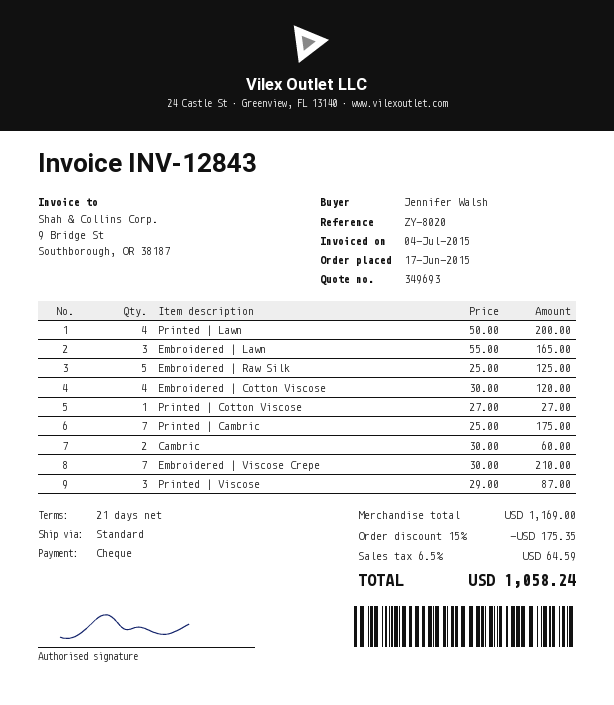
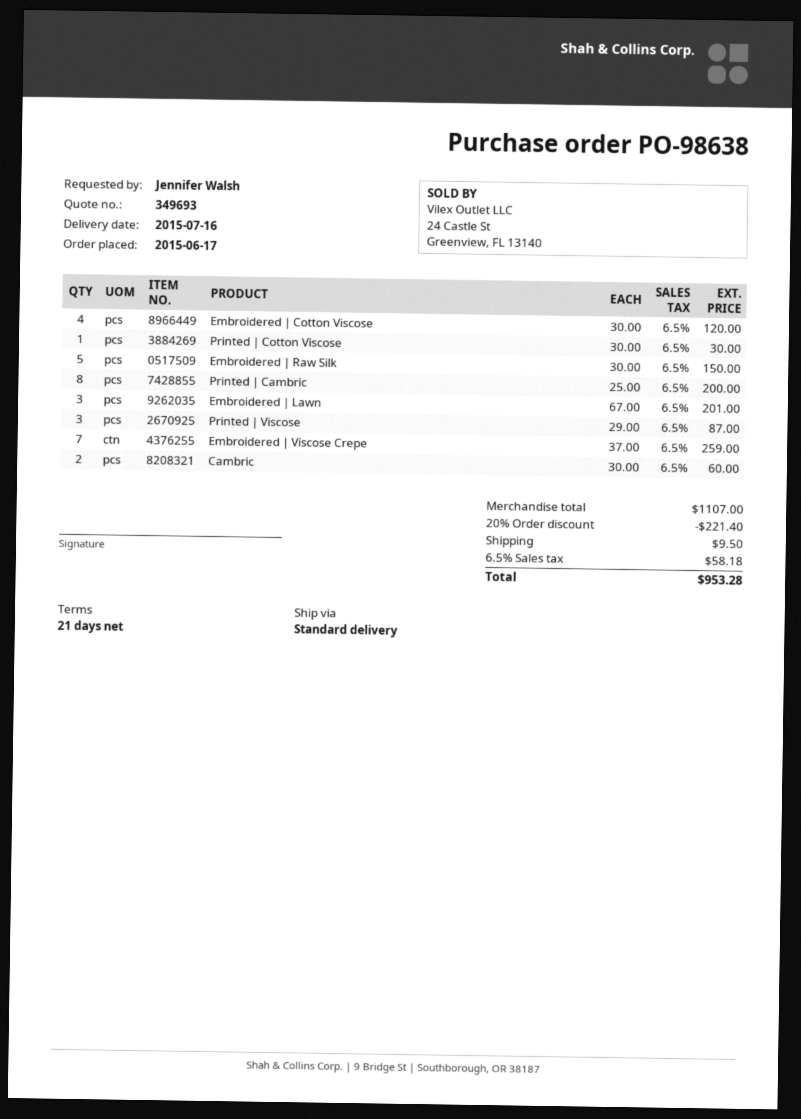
Printed | Lawn: 4 x 50.00 = 200.00 -> none
Embroidered | Lawn: 3 x 55.00 = 165.00 -> 3 x 67.00 = 201.00
Embroidered | Raw Silk: 5 x 25.00 = 125.00 -> 5 x 30.00 = 150.00
Printed | Cotton Viscose: 1 x 27.00 = 27.00 -> 1 x 30.00 = 30.00
Printed | Cambric: 7 x 25.00 = 175.00 -> 8 x 25.00 = 200.00
Embroidered | Viscose Crepe: 7 x 30.00 = 210.00 -> 7 x 37.00 = 259.00
subtotal: 1169.00 -> 1107.00
discount: 15% = 175.35 -> 20% = 221.40
shipping: none -> 9.50
tax: 6.5% = 64.59 -> 6.5% = 58.18
total: 1058.24 -> 953.28

